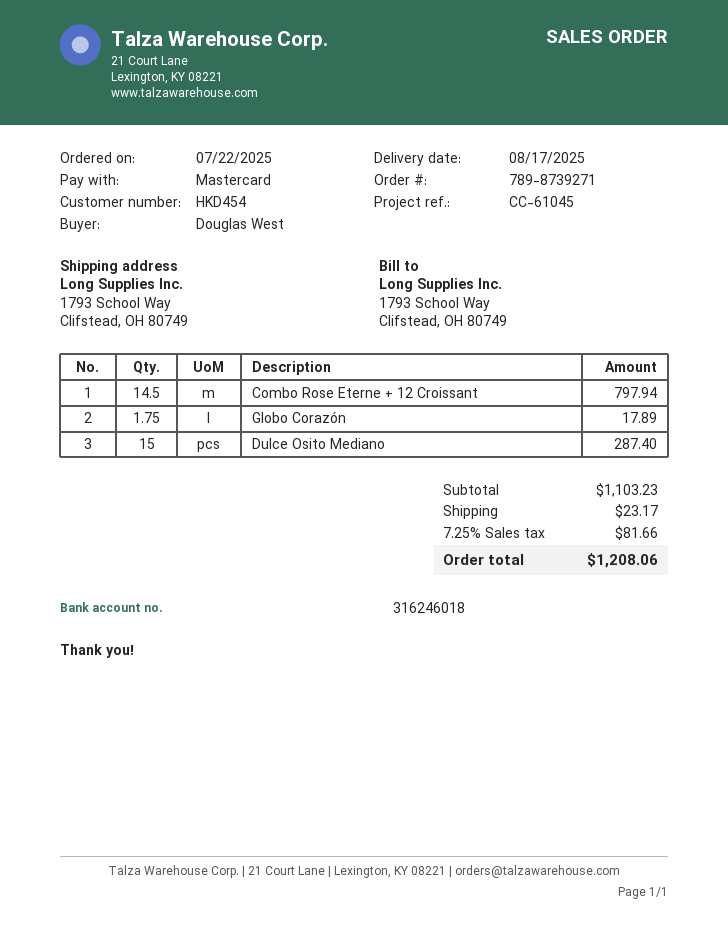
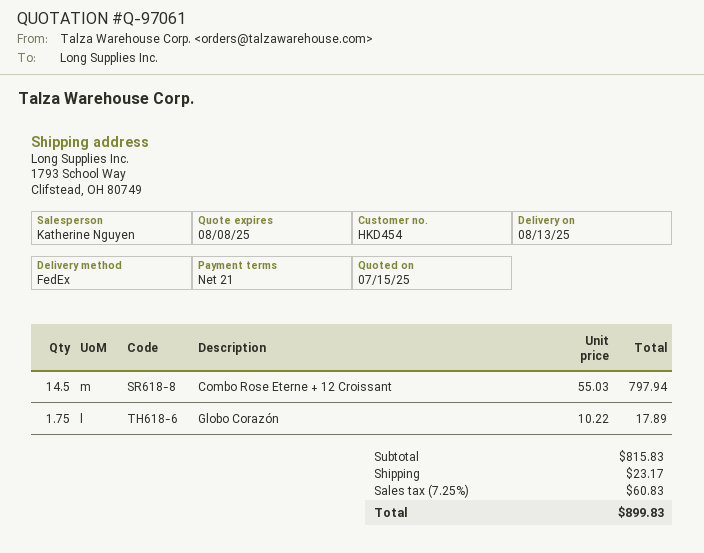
delivery date: 2025-08-17 -> 2025-08-13
Dulce Osito Mediano: 15 for 287.40 -> none
subtotal: 1103.23 -> 815.83
tax: 7.25% = 81.66 -> 7.25% = 60.83
total: 1208.06 -> 899.83

